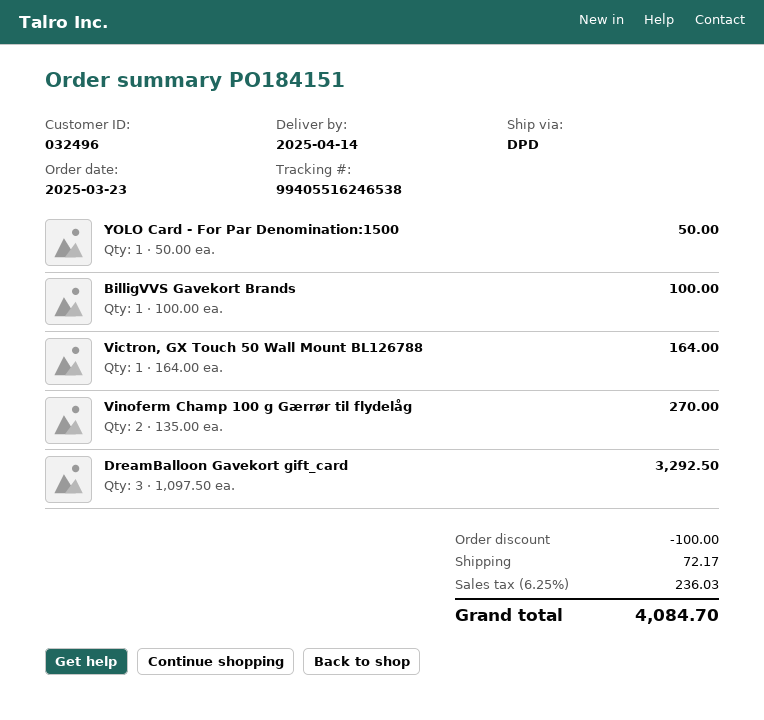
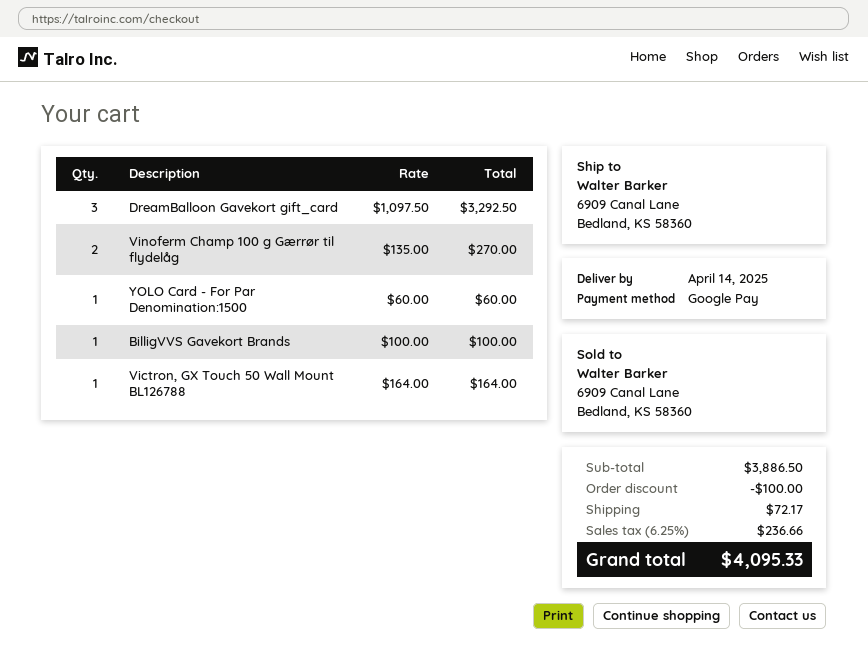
YOLO Card - For Par Denomination:1500: 1 x 50.00 = 50.00 -> 1 x 60.00 = 60.00
tax: 6.25% = 236.03 -> 6.25% = 236.66
total: 4084.70 -> 4095.33

